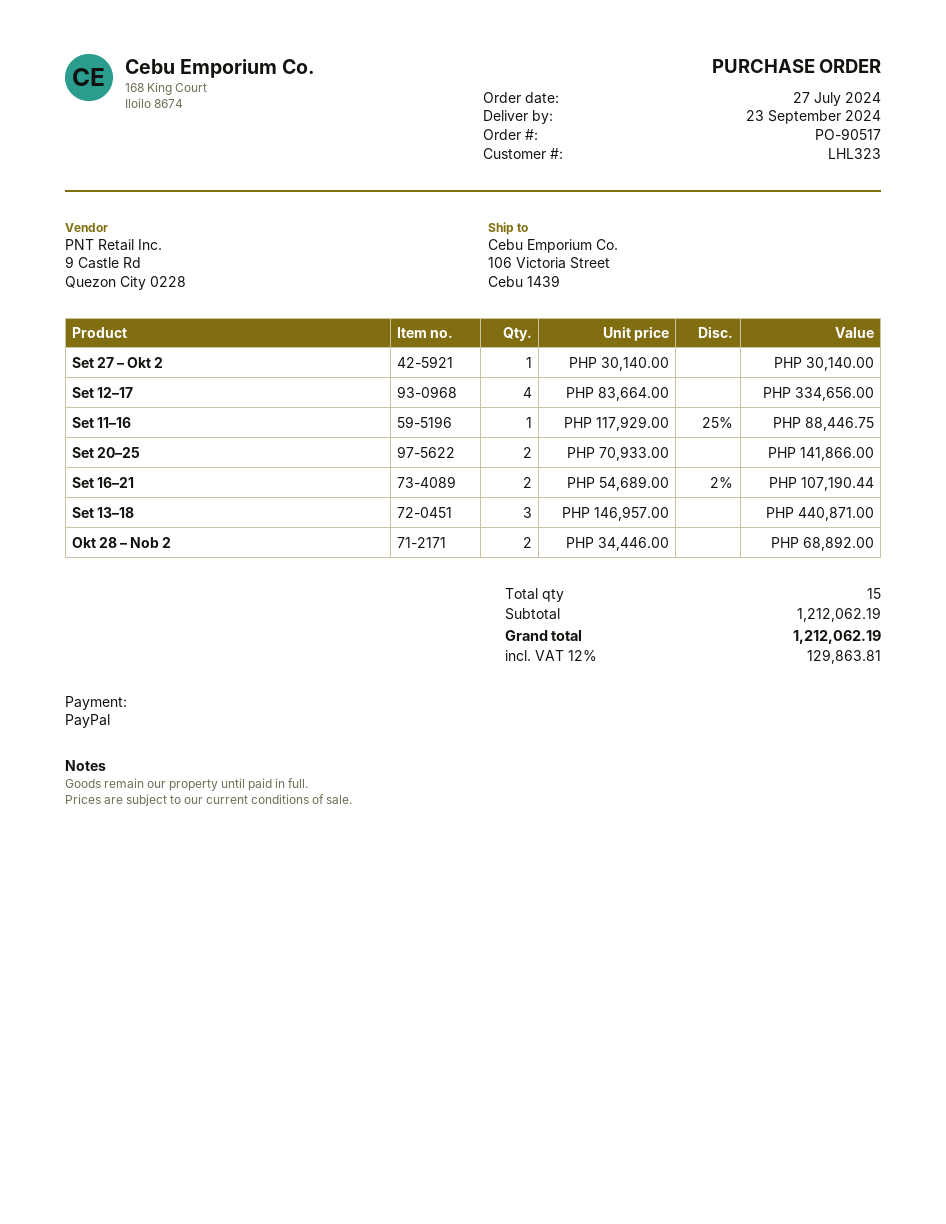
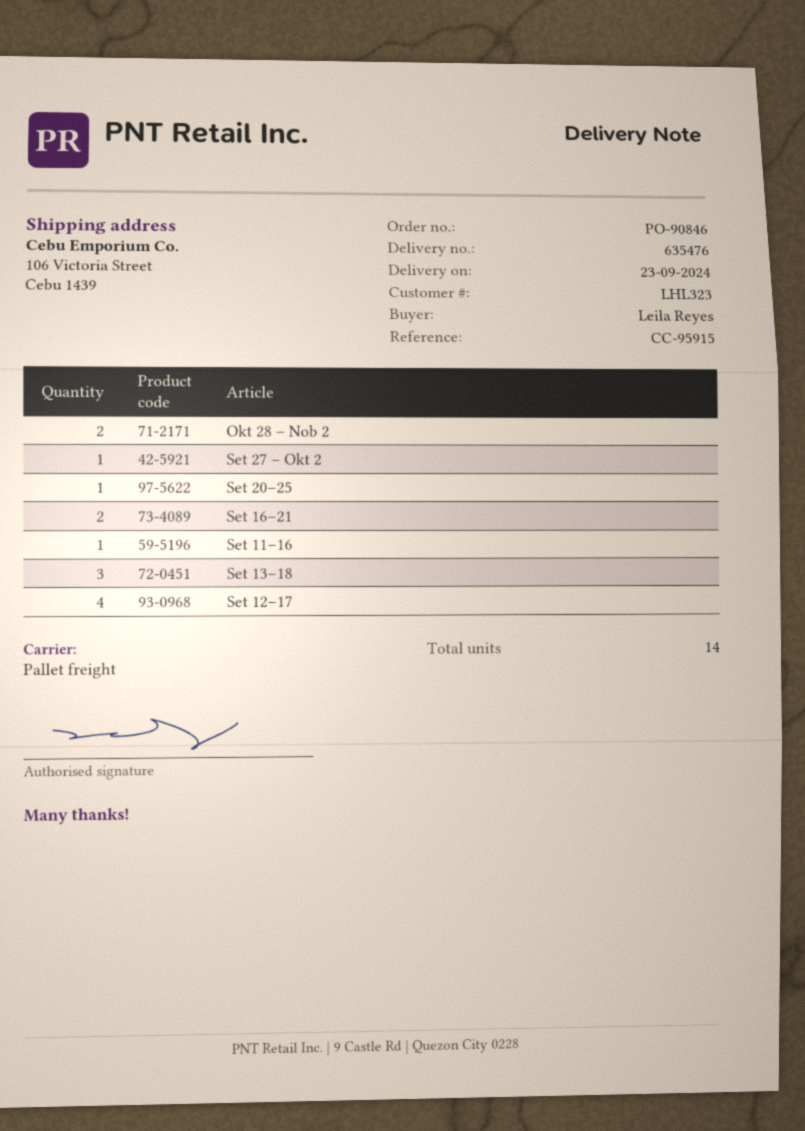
order number: PO-90517 -> PO-90846
Set 20–25: 2 -> 1
total quantity: 15 -> 14

